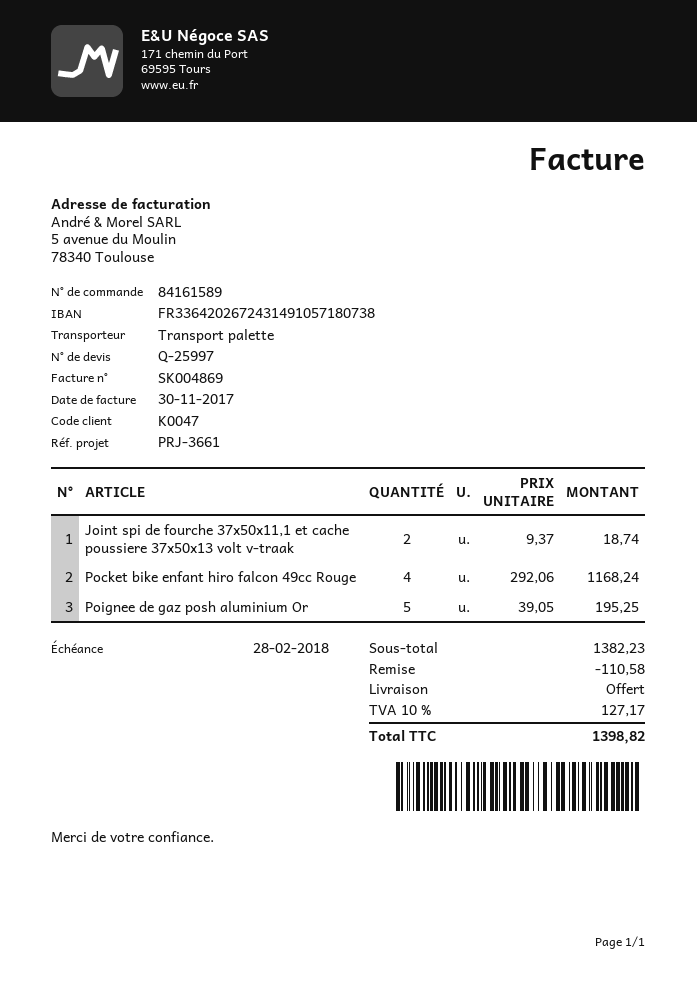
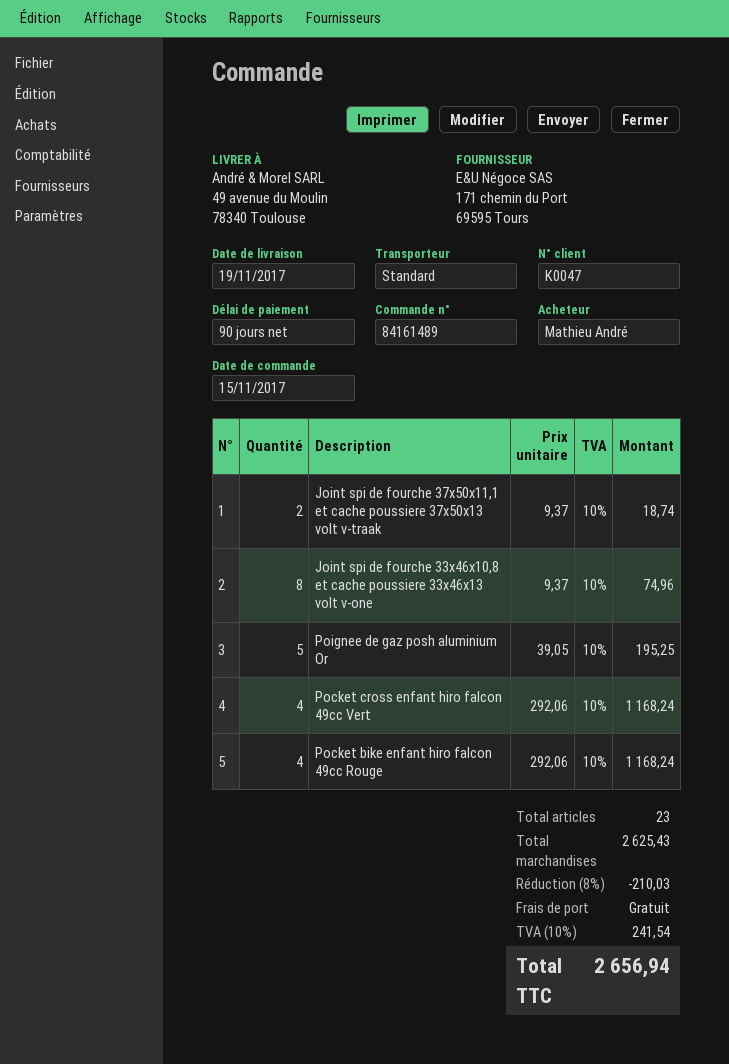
order number: 84161589 -> 84161489
shipping method: pallet freight -> standard
Joint spi de fourche 33x46x10,8 et cache poussiere 33x46x13 volt v-one: none -> 8 x 9.37 = 74.96
Pocket cross enfant hiro falcon 49cc Vert: none -> 4 x 292.06 = 1168.24
subtotal: 1382.23 -> 2625.43
discount: 110.58 -> 210.03
tax: 10% = 127.17 -> 10% = 241.54
total: 1398.82 -> 2656.94

